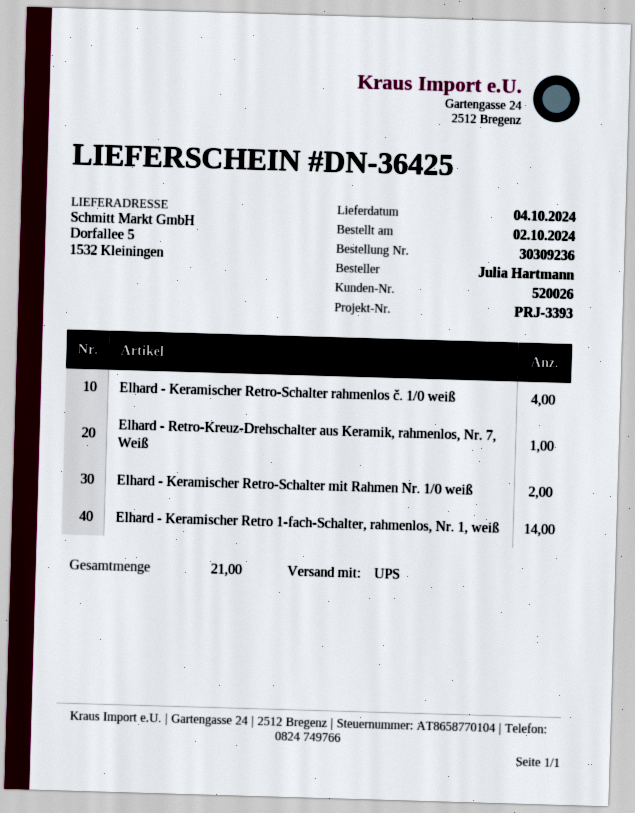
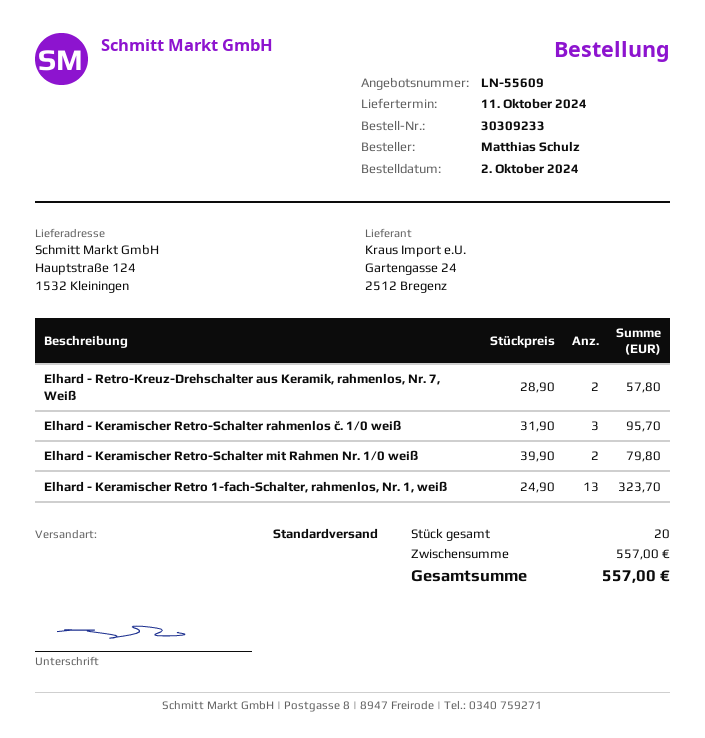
order number: 30309236 -> 30309233
delivery date: 2024-10-04 -> 2024-10-11
ordered by: Julia Hartmann -> Matthias Schulz
shipping method: UPS -> standard
ship to: Dorfallee 5, 1532 Kleiningen -> Hauptstraße 124, 1532 Kleiningen
Elhard - Keramischer Retro-Schalter rahmenlos č. 1/0 weiß: 4 -> 3
Elhard - Retro-Kreuz-Drehschalter aus Keramik, rahmenlos, Nr. 7, Weiß: 1 -> 2
Elhard - Keramischer Retro 1-fach-Schalter, rahmenlos, Nr. 1, weiß: 14 -> 13
total quantity: 21 -> 20

